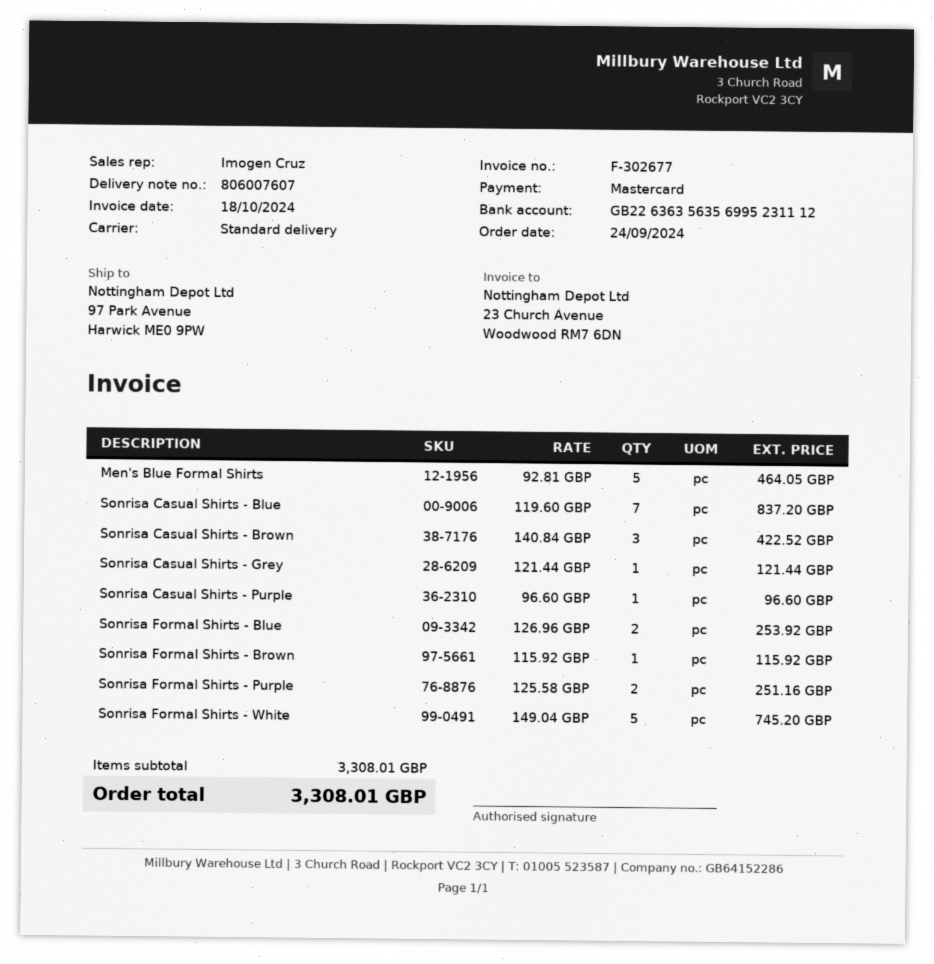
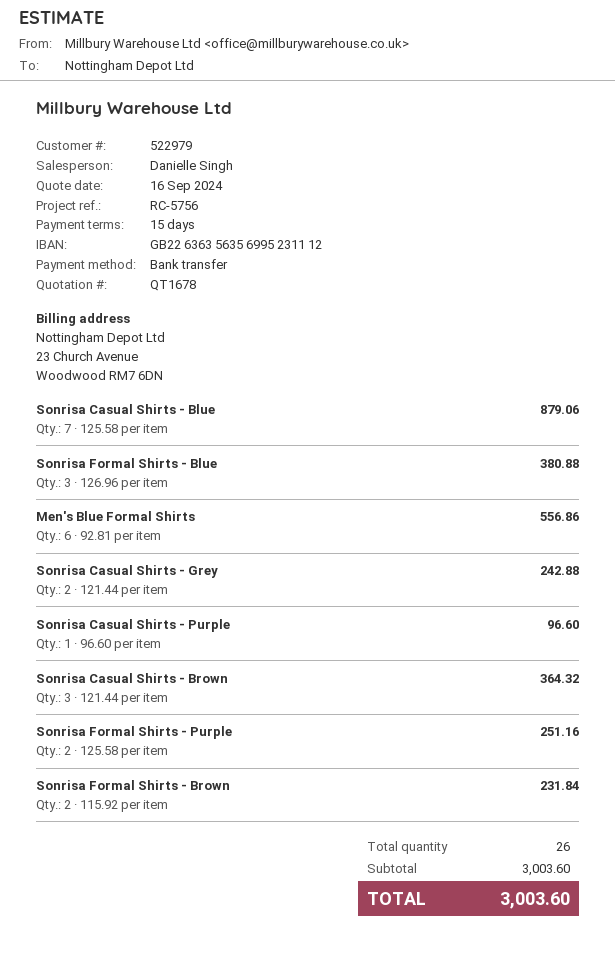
sales rep: Imogen Cruz -> Danielle Singh
payment method: Mastercard -> bank transfer
Men's Blue Formal Shirts: 5 x 92.81 = 464.05 -> 6 x 92.81 = 556.86
Sonrisa Casual Shirts - Blue: 7 x 119.60 = 837.20 -> 7 x 125.58 = 879.06
Sonrisa Casual Shirts - Brown: 3 x 140.84 = 422.52 -> 3 x 121.44 = 364.32
Sonrisa Casual Shirts - Grey: 1 x 121.44 = 121.44 -> 2 x 121.44 = 242.88
Sonrisa Formal Shirts - Blue: 2 x 126.96 = 253.92 -> 3 x 126.96 = 380.88
Sonrisa Formal Shirts - Brown: 1 x 115.92 = 115.92 -> 2 x 115.92 = 231.84
Sonrisa Formal Shirts - White: 5 x 149.04 = 745.20 -> none
subtotal: 3308.01 -> 3003.60
total: 3308.01 -> 3003.60

